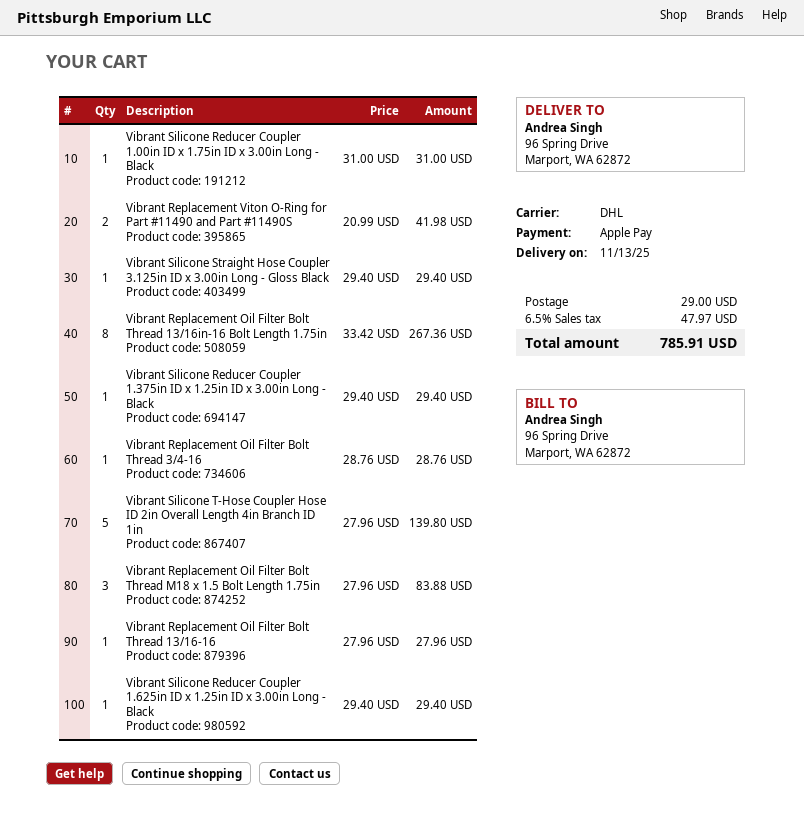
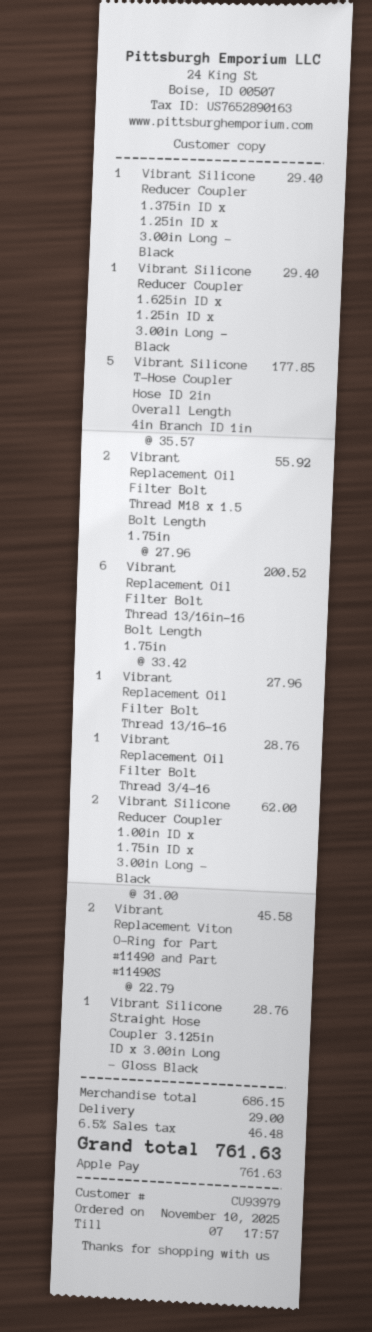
Vibrant Silicone Reducer Coupler 1.00in ID x 1.75in ID x 3.00in Long - Black: 1 x 31.00 = 31.00 -> 2 x 31.00 = 62.00
Vibrant Replacement Viton O-Ring for Part #11490 and Part #11490S: 2 x 20.99 = 41.98 -> 2 x 22.79 = 45.58
Vibrant Silicone Straight Hose Coupler 3.125in ID x 3.00in Long - Gloss Black: 1 x 29.40 = 29.40 -> 1 x 28.76 = 28.76
Vibrant Replacement Oil Filter Bolt Thread 13/16in-16 Bolt Length 1.75in: 8 x 33.42 = 267.36 -> 6 x 33.42 = 200.52
Vibrant Silicone T-Hose Coupler Hose ID 2in Overall Length 4in Branch ID 1in: 5 x 27.96 = 139.80 -> 5 x 35.57 = 177.85
Vibrant Replacement Oil Filter Bolt Thread M18 x 1.5 Bolt Length 1.75in: 3 x 27.96 = 83.88 -> 2 x 27.96 = 55.92
tax: 6.5% = 47.97 -> 6.5% = 46.48
total: 785.91 -> 761.63

